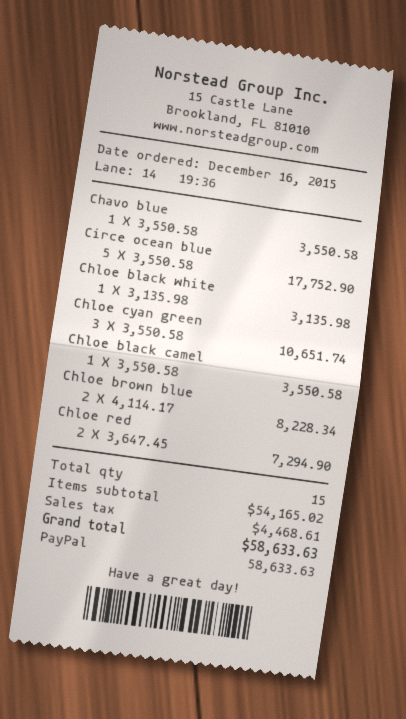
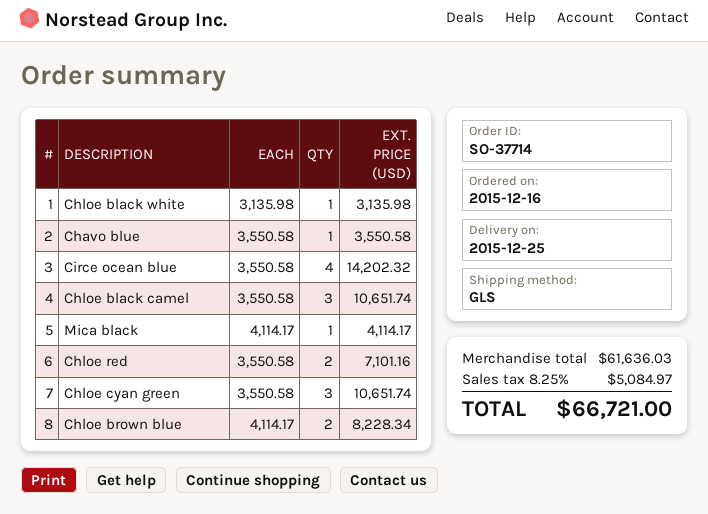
Circe ocean blue: 5 x 3550.58 = 17752.90 -> 4 x 3550.58 = 14202.32
Chloe black camel: 1 x 3550.58 = 3550.58 -> 3 x 3550.58 = 10651.74
Chloe red: 2 x 3647.45 = 7294.90 -> 2 x 3550.58 = 7101.16
Mica black: none -> 1 x 4114.17 = 4114.17
subtotal: 54165.02 -> 61636.03
tax: 4468.61 -> 5084.97
total: 58633.63 -> 66721.00

